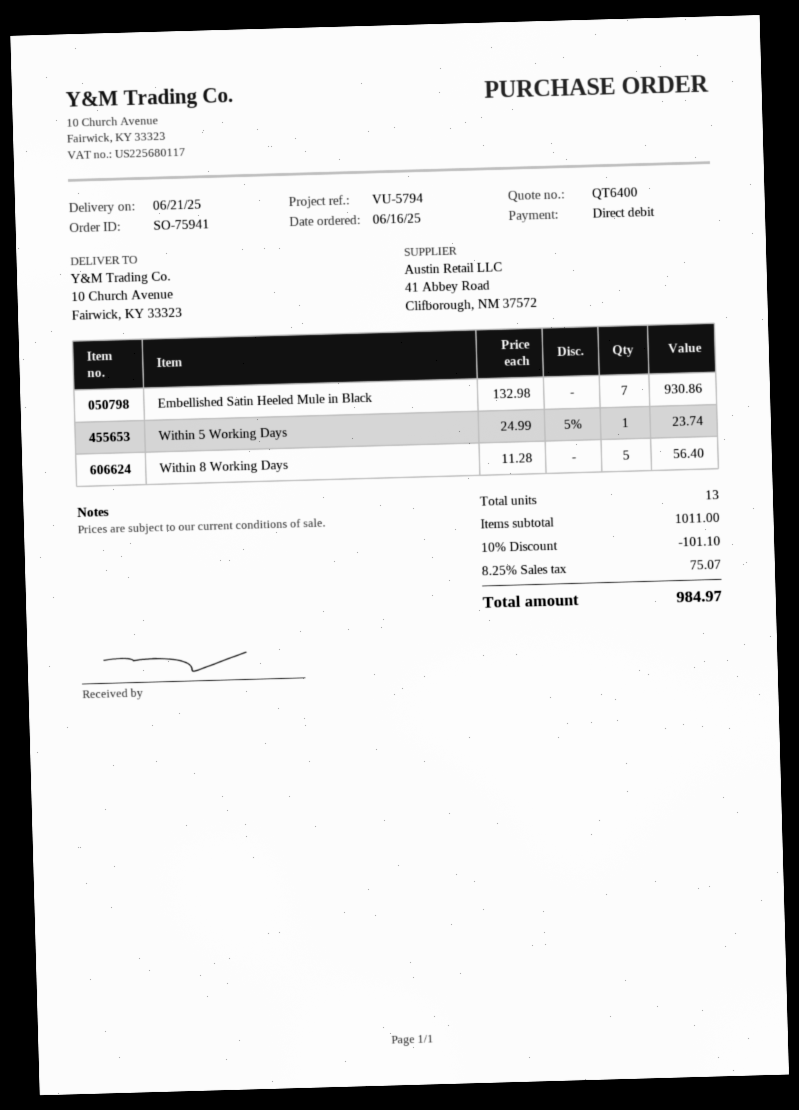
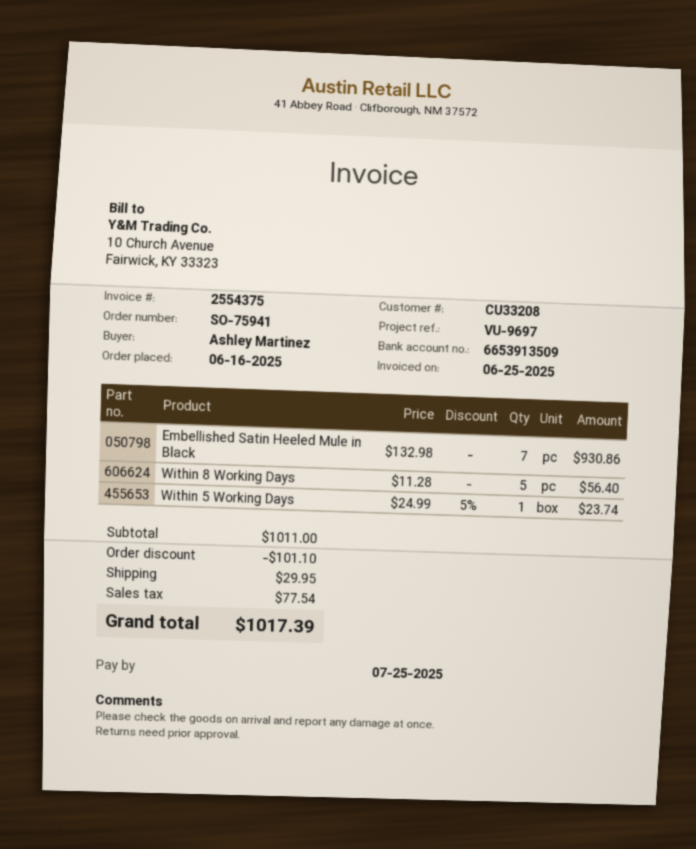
reference: VU-5794 -> VU-9697
shipping: none -> 29.95
tax: 75.07 -> 77.54
total: 984.97 -> 1017.39

